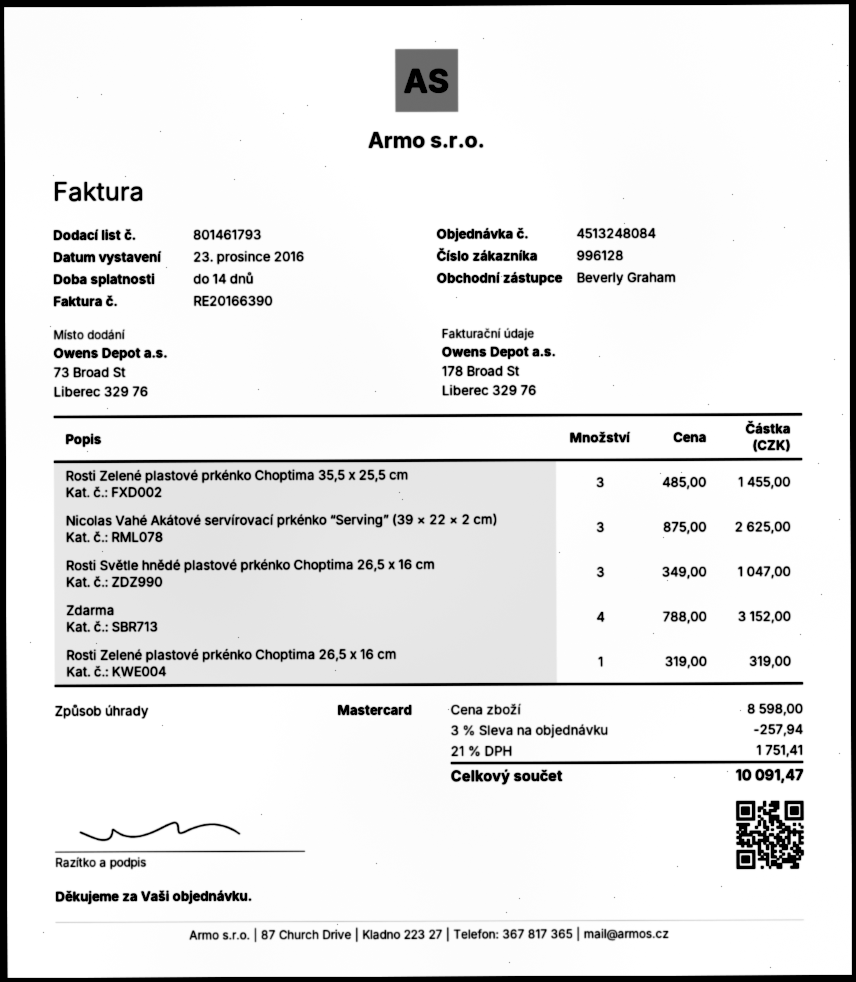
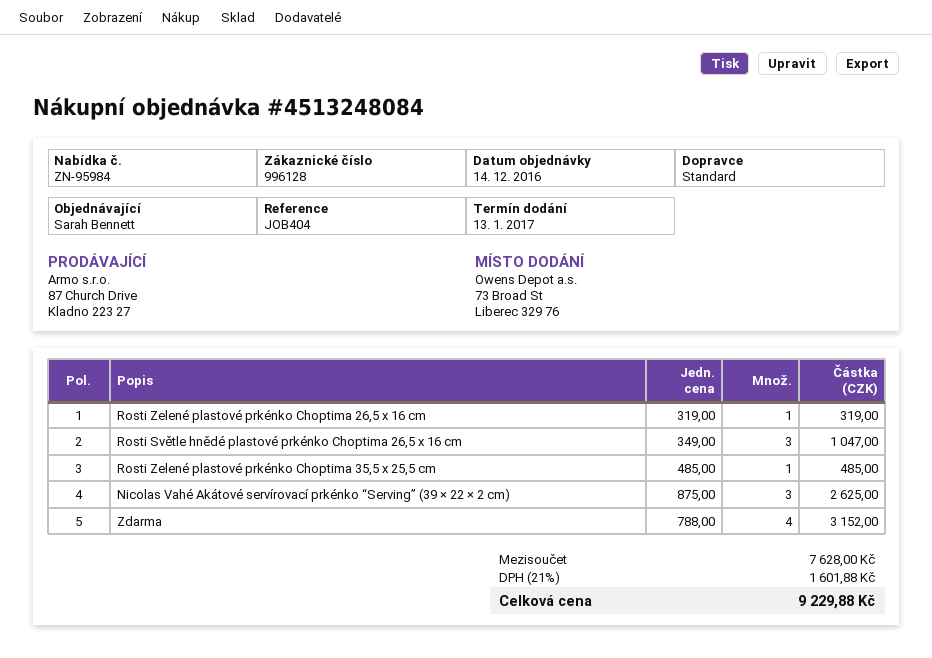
Rosti Zelené plastové prkénko Choptima 35,5 x 25,5 cm: 3 x 485.00 = 1455.00 -> 1 x 485.00 = 485.00
subtotal: 8598.00 -> 7628.00
discount: 3% = 257.94 -> none
tax: 21% = 1751.41 -> 21% = 1601.88
total: 10091.47 -> 9229.88

